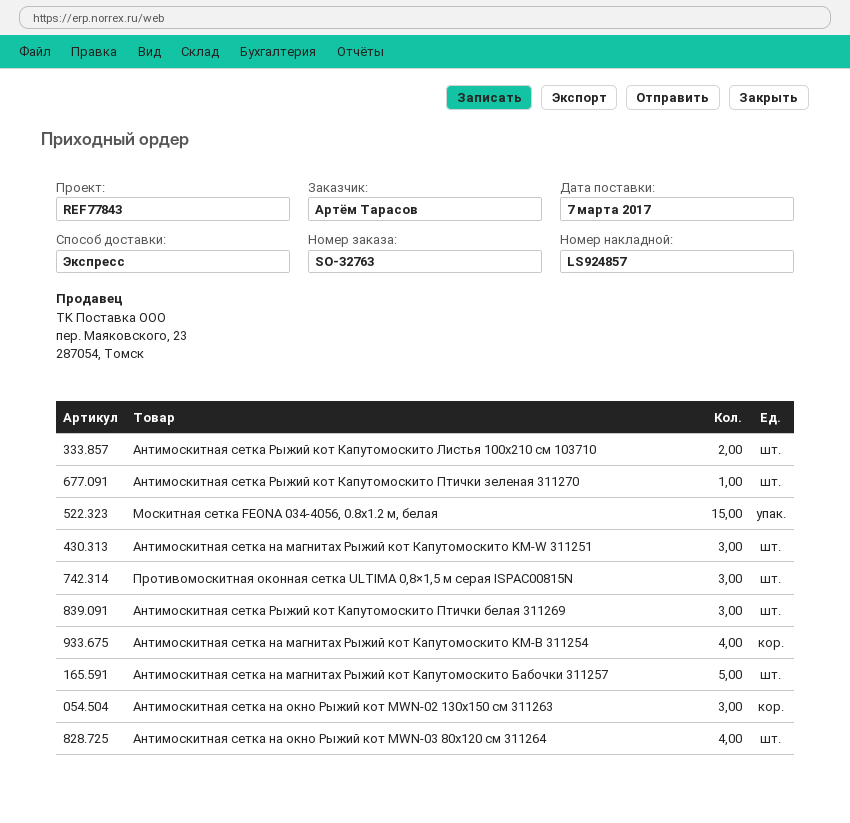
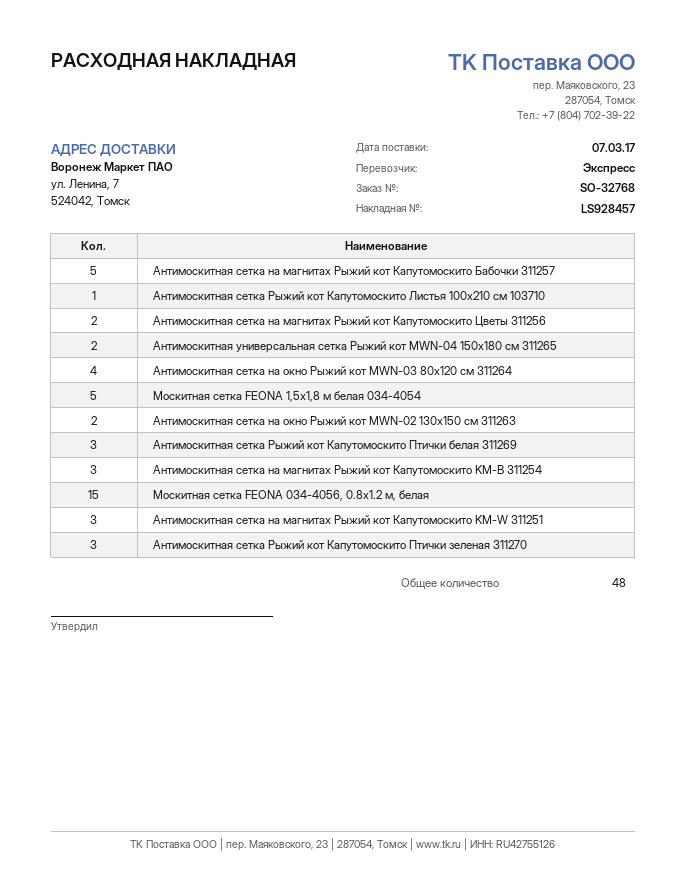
order number: SO-32763 -> SO-32768
delivery note number: LS924857 -> LS928457
Антимоскитная сетка Рыжий кот Капутомоскито Листья 100х210 см 103710: 2 -> 1
Антимоскитная сетка Рыжий кот Капутомоскито Птички зеленая 311270: 1 -> 3
Противомоскитная оконная сетка ULTIMA 0,8×1,5 м серая ISPAC00815N: 3 -> none
Антимоскитная сетка на магнитах Рыжий кот Капутомоскито KM-B 311254: 4 -> 3
Антимоскитная сетка на окно Рыжий кот MWN-02 130х150 см 311263: 3 -> 2
Антимоскитная сетка на магнитах Рыжий кот Капутомоскито Цветы 311256: none -> 2
Антимоскитная универсальная сетка Рыжий кот MWN-04 150x180 см 311265: none -> 2
Москитная сетка FEONA 1,5x1,8 м белая 034-4054: none -> 5

